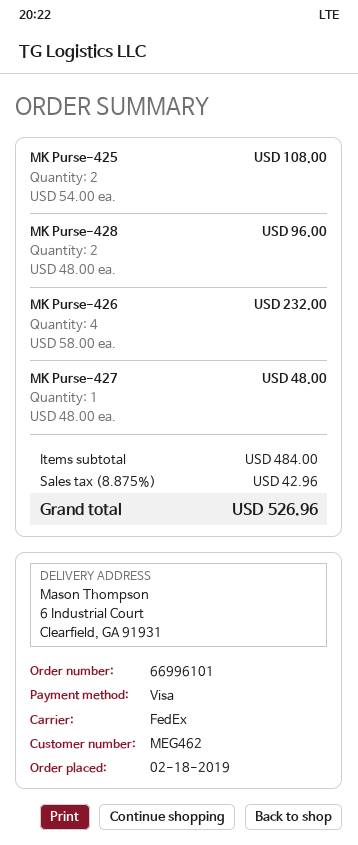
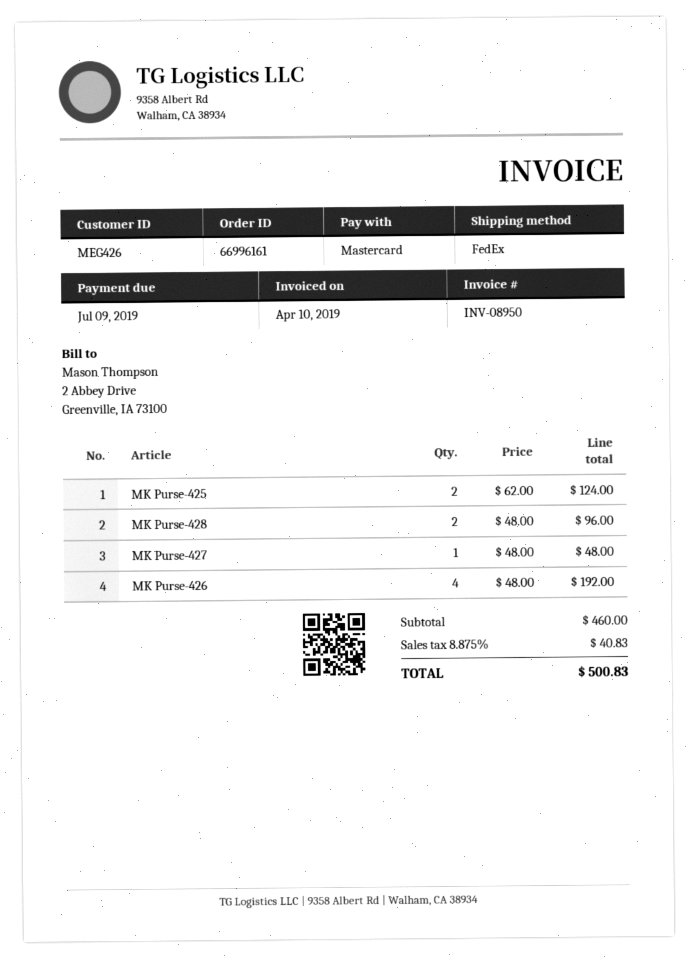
order number: 66996101 -> 66996161
customer number: MEG462 -> MEG426
payment method: Visa -> Mastercard
MK Purse-425: 2 x 54.00 = 108.00 -> 2 x 62.00 = 124.00
MK Purse-426: 4 x 58.00 = 232.00 -> 4 x 48.00 = 192.00
subtotal: 484.00 -> 460.00
tax: 8.875% = 42.96 -> 8.875% = 40.83
total: 526.96 -> 500.83

